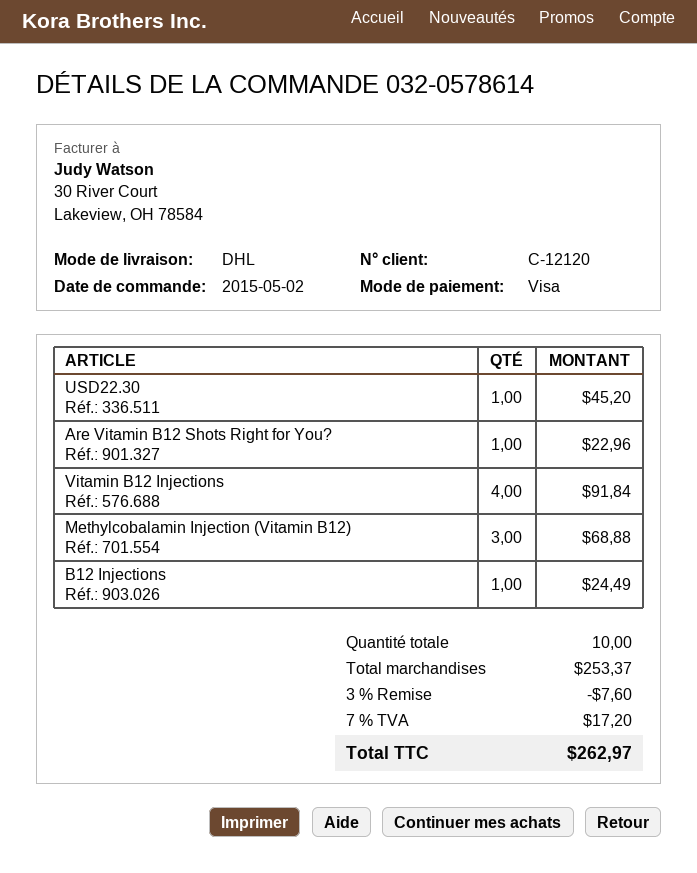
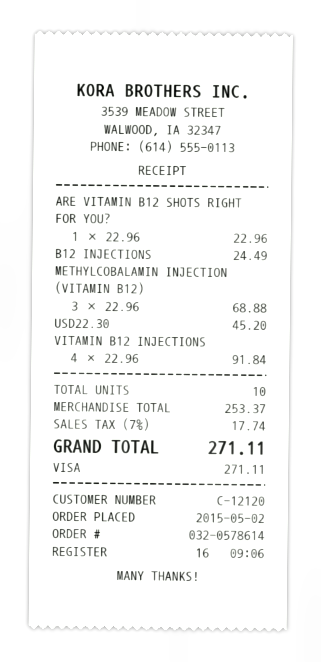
discount: 3% = 7.60 -> none
tax: 7% = 17.20 -> 7% = 17.74
total: 262.97 -> 271.11

